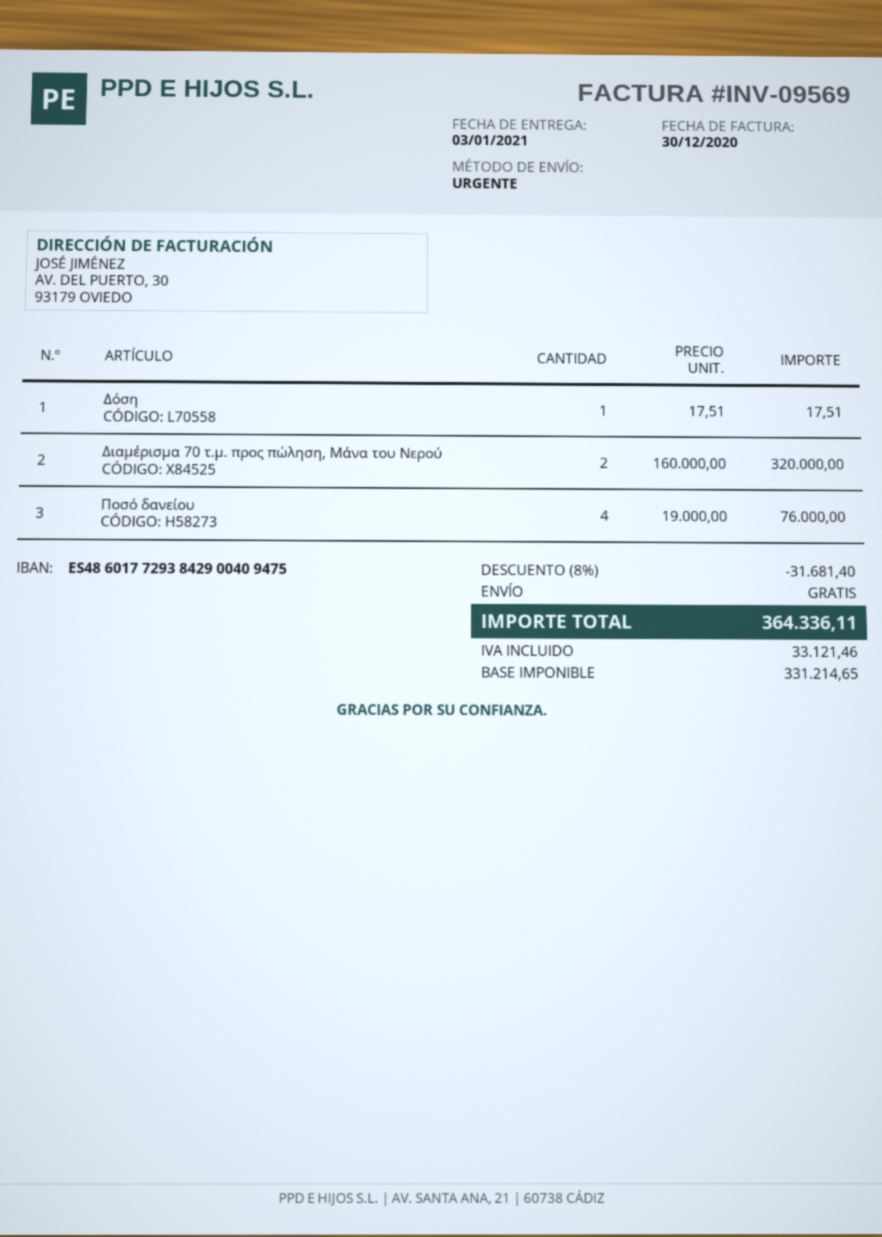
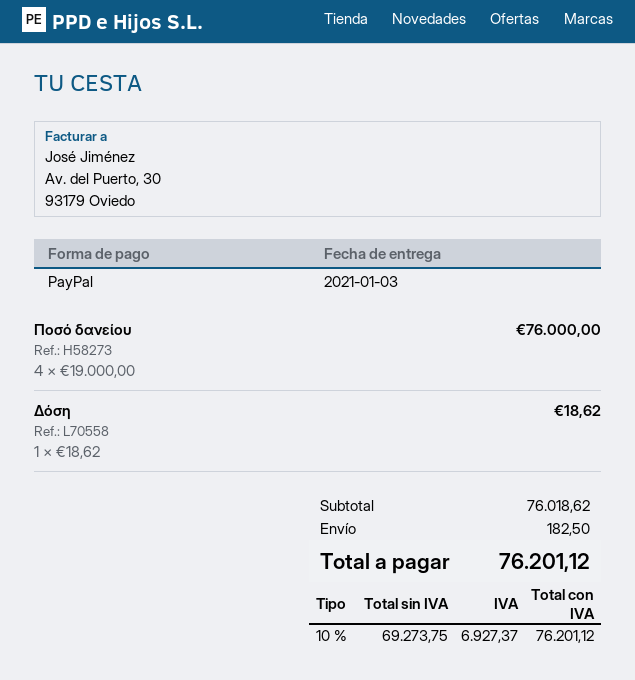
Δόση: 1 x 17.51 = 17.51 -> 1 x 18.62 = 18.62
Διαμέρισμα 70 τ.μ. προς πώληση, Μάνα του Νερού: 2 x 160000.00 = 320000.00 -> none
discount: 8% = 31681.40 -> none
shipping: 0.00 -> 182.50
net: 331214.65 -> 69273.75
tax: 33121.46 -> 6927.37
total: 364336.11 -> 76201.12

